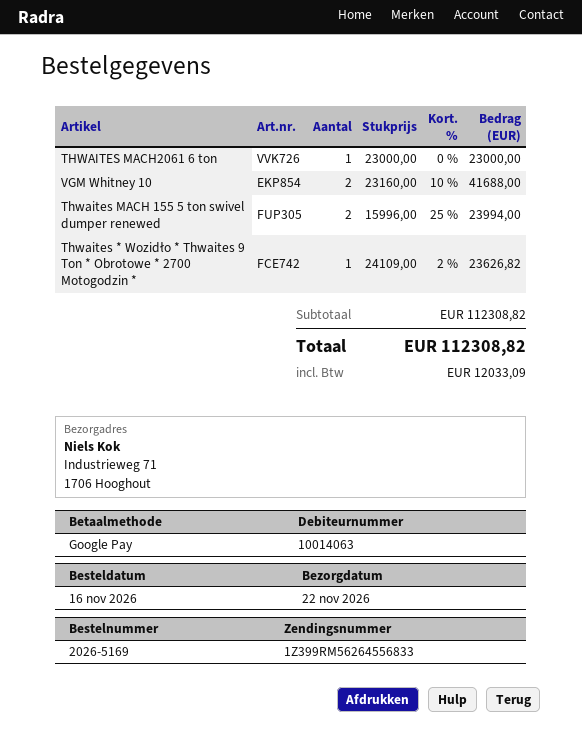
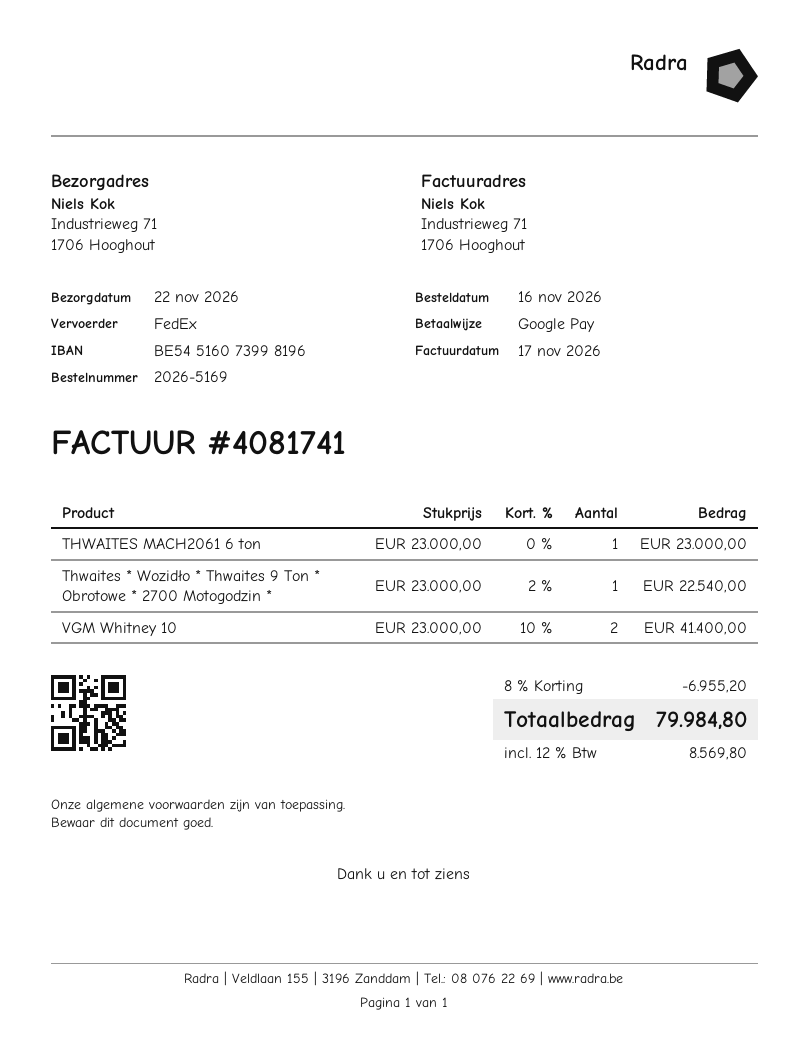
VGM Whitney 10: 2 x 23160.00 - 10% = 41688.00 -> 2 x 23000.00 - 10% = 41400.00
Thwaites MACH 155 5 ton swivel dumper renewed: 2 x 15996.00 - 25% = 23994.00 -> none
Thwaites * Wozidło * Thwaites 9 Ton * Obrotowe * 2700 Motogodzin *: 1 x 24109.00 - 2% = 23626.82 -> 1 x 23000.00 - 2% = 22540.00
discount: none -> 8% = 6955.20
tax: 12033.09 -> 8569.80
total: 112308.82 -> 79984.80

